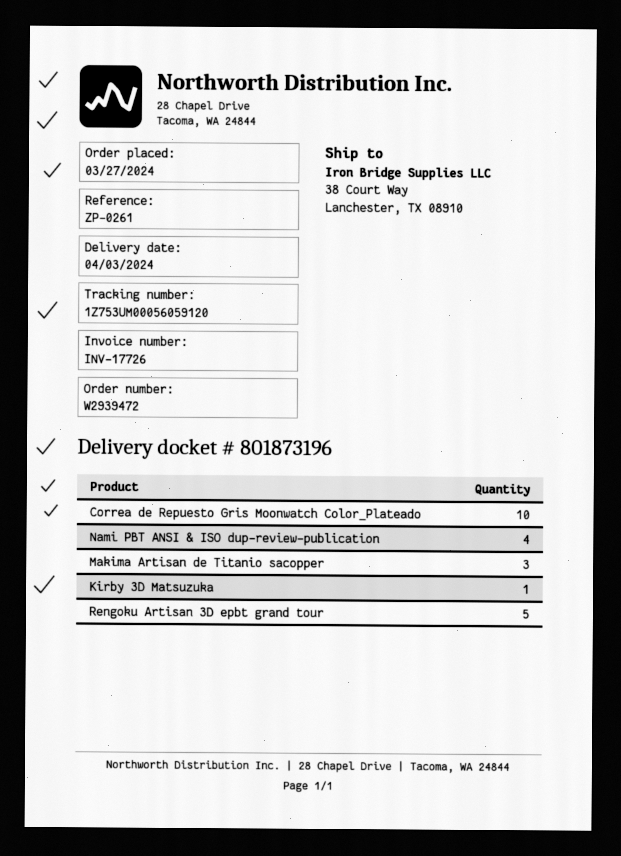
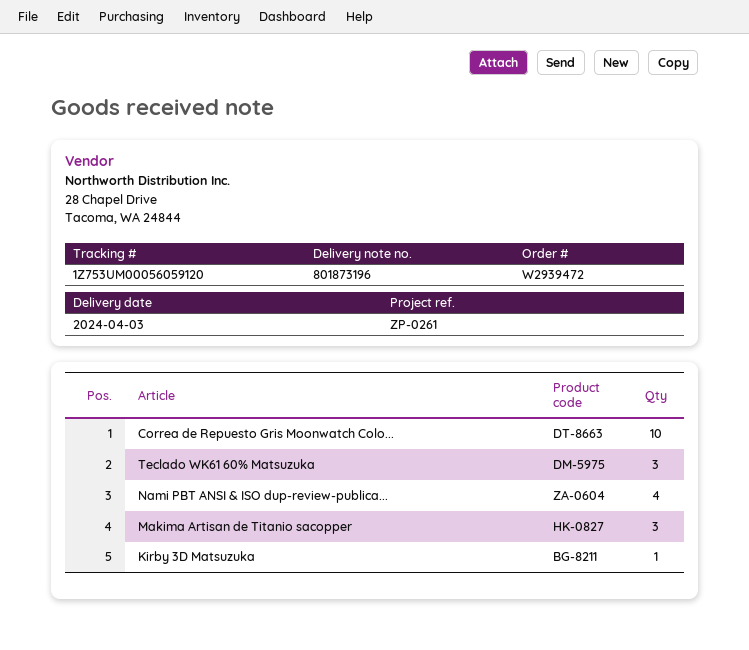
Rengoku Artisan 3D epbt grand tour: 5 -> none
Teclado WK61 60% Matsuzuka: none -> 3

